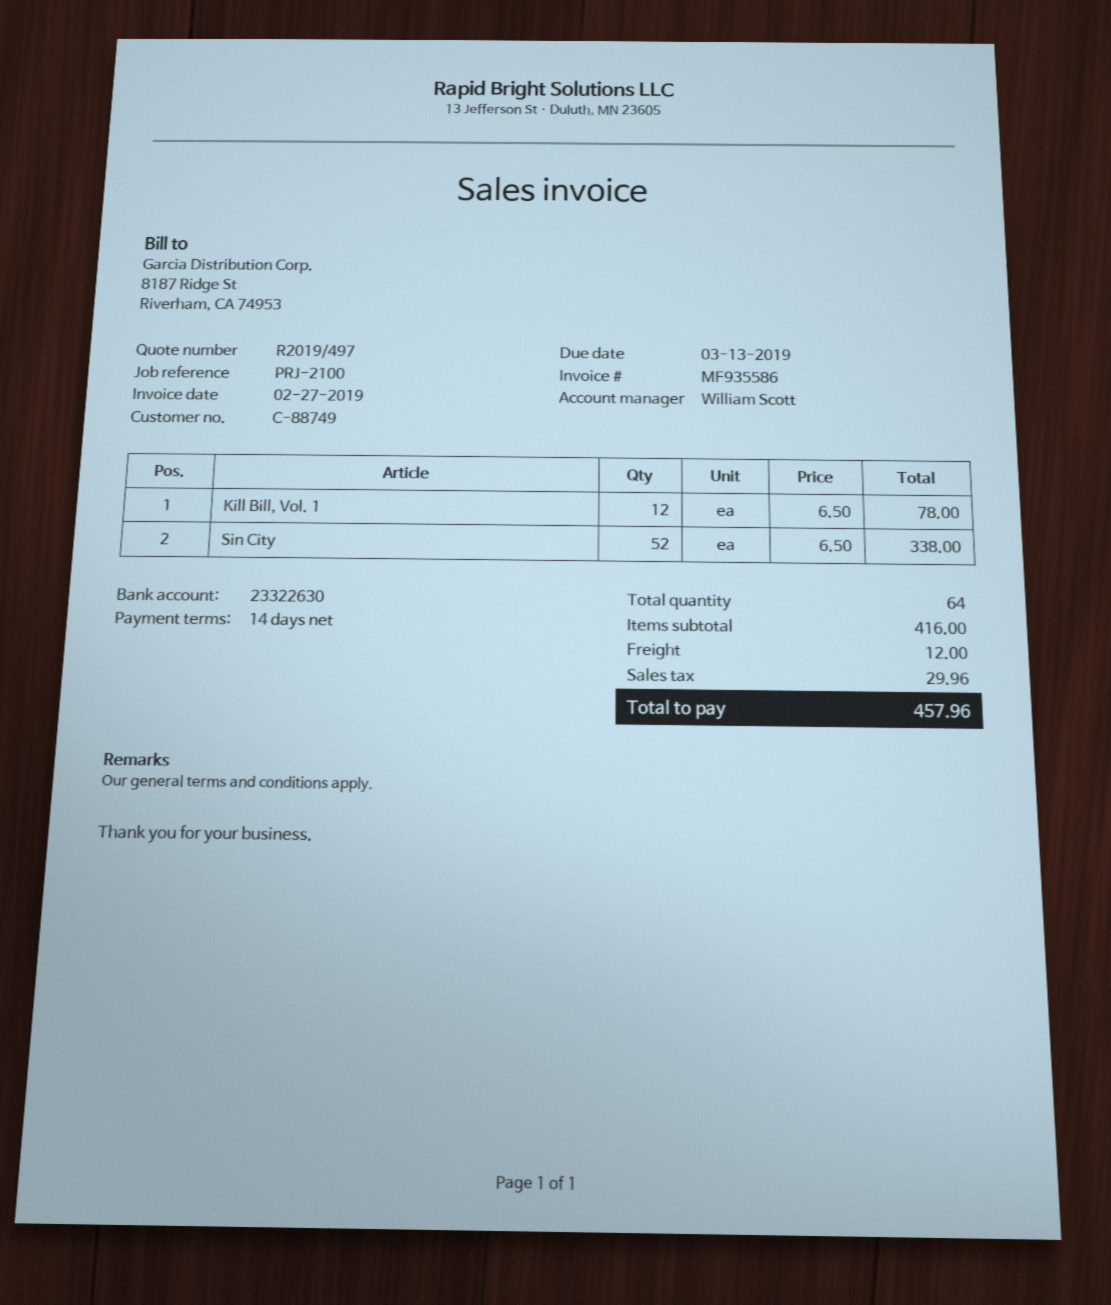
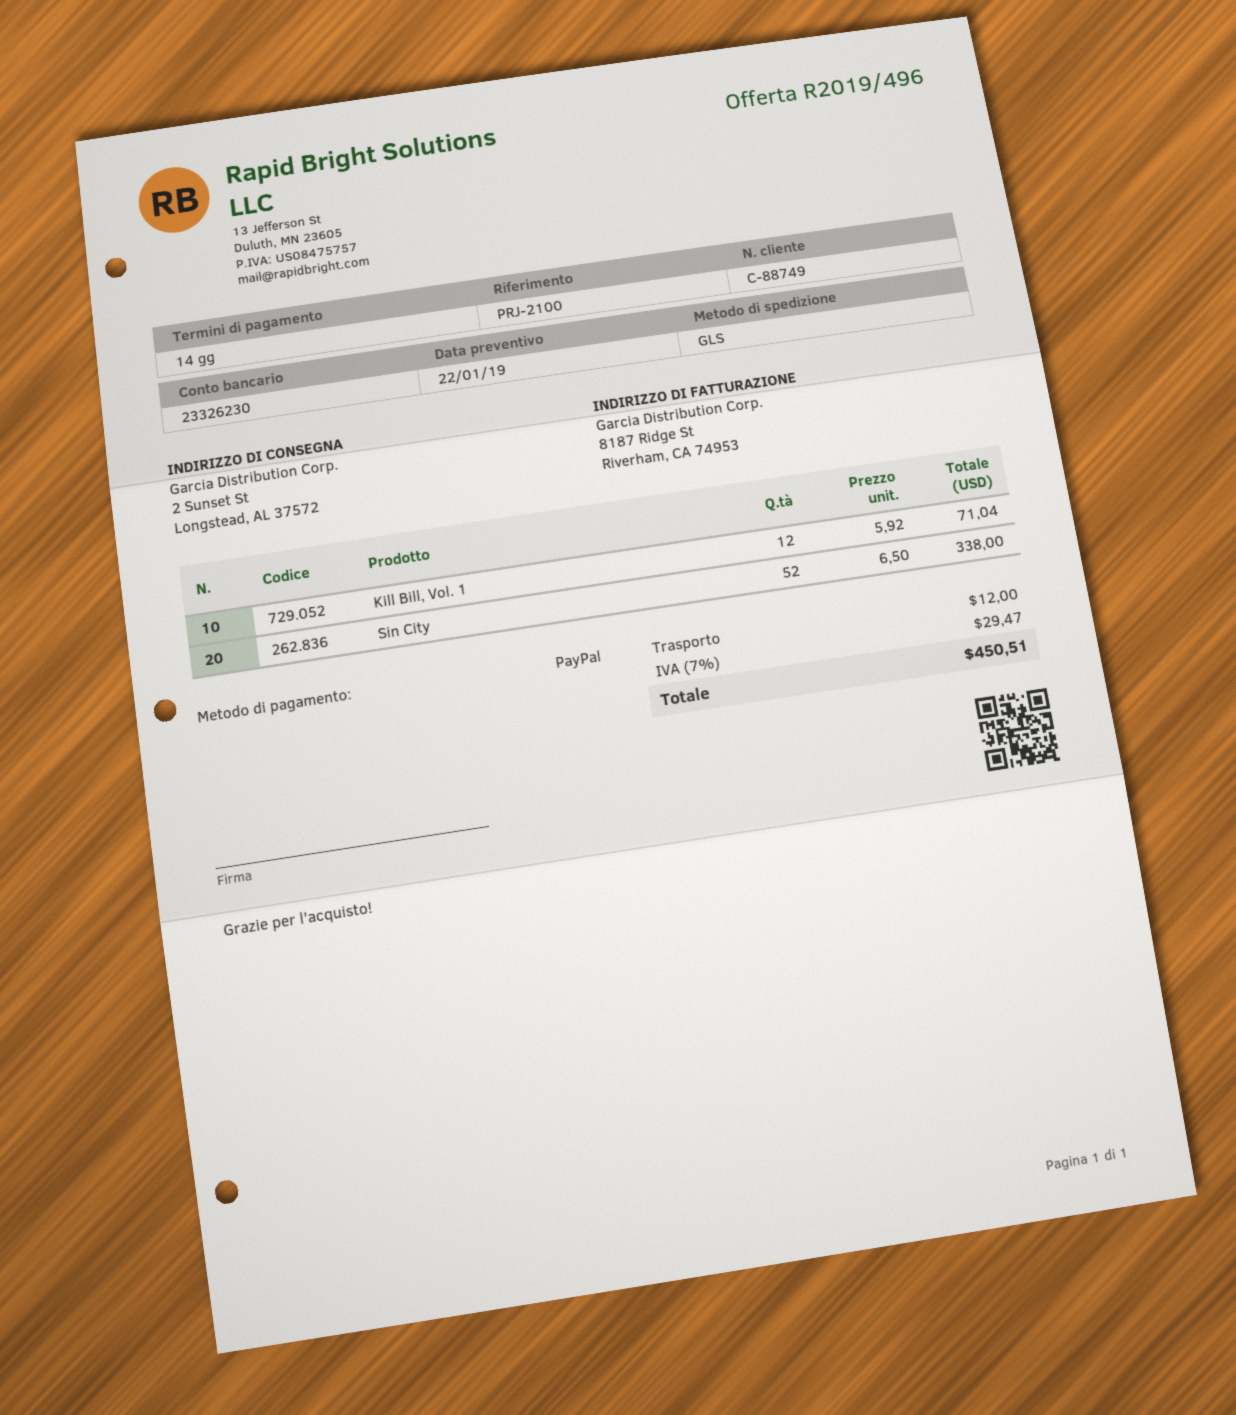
quote number: R2019/497 -> R2019/496
bank account: 23322630 -> 23326230
Kill Bill, Vol. 1: 12 x 6.50 = 78.00 -> 12 x 5.92 = 71.04
tax: 29.96 -> 29.47
total: 457.96 -> 450.51

